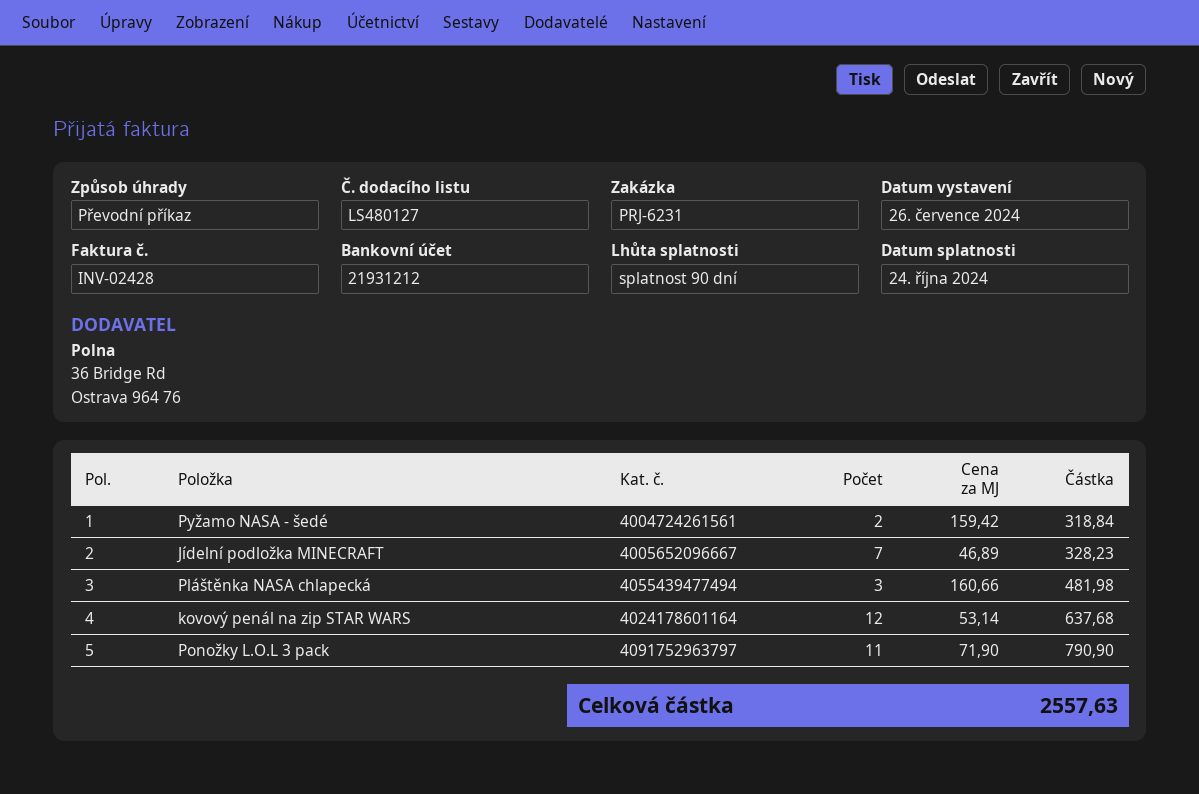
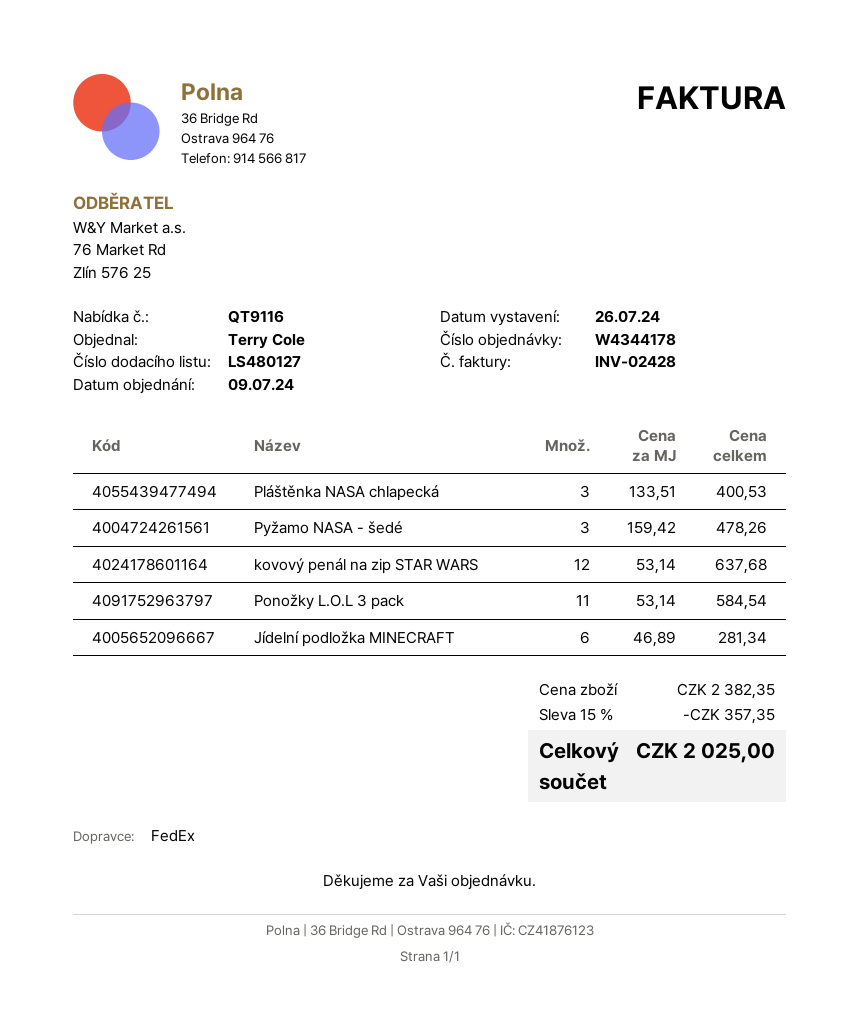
Pyžamo NASA - šedé: 2 x 159.42 = 318.84 -> 3 x 159.42 = 478.26
Jídelní podložka MINECRAFT: 7 x 46.89 = 328.23 -> 6 x 46.89 = 281.34
Pláštěnka NASA chlapecká: 3 x 160.66 = 481.98 -> 3 x 133.51 = 400.53
Ponožky L.O.L 3 pack: 11 x 71.90 = 790.90 -> 11 x 53.14 = 584.54
discount: none -> 15% = 357.35
total: 2557.63 -> 2025.00

